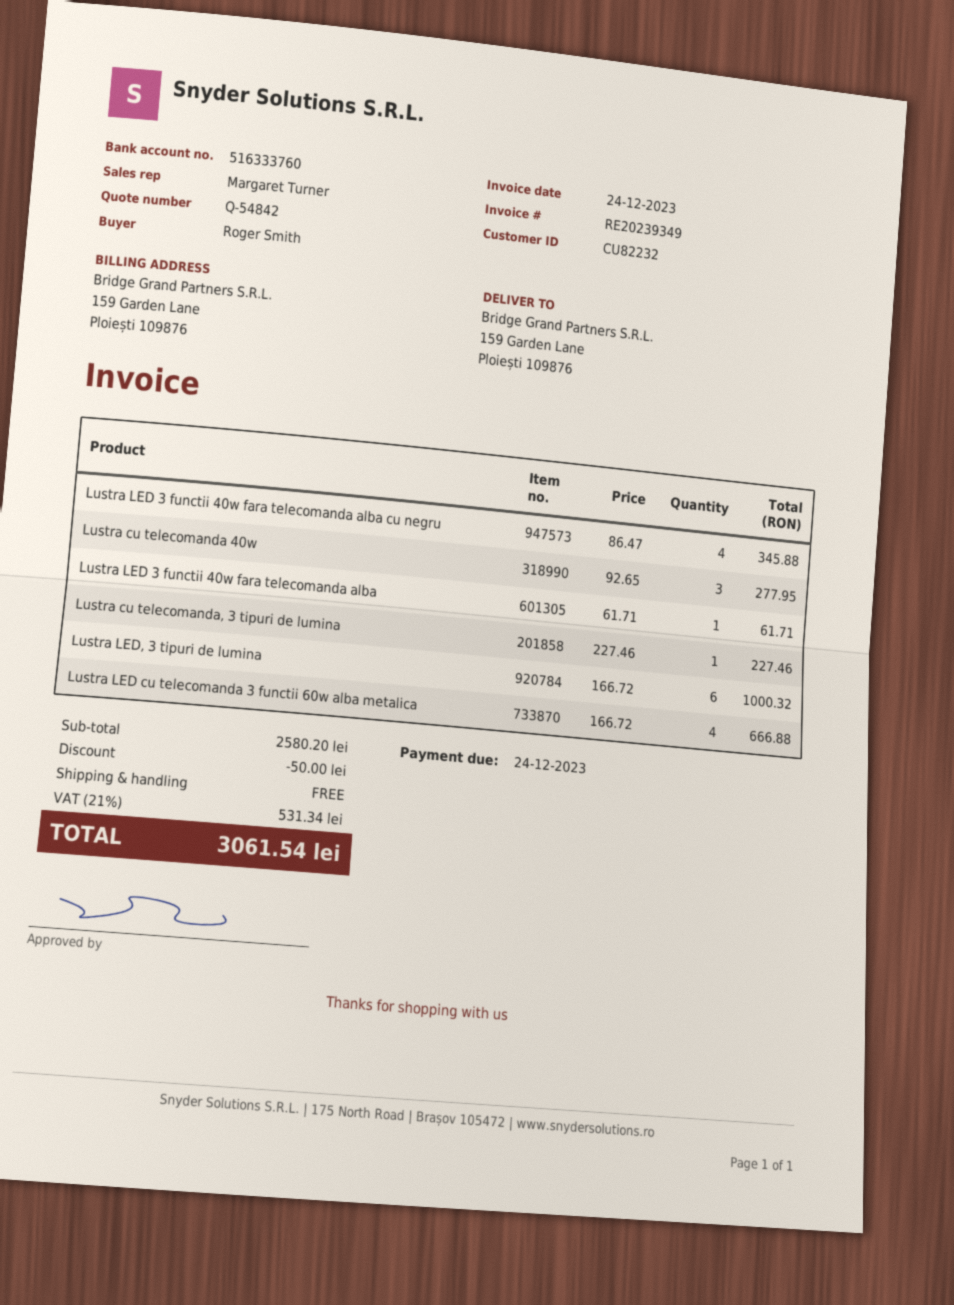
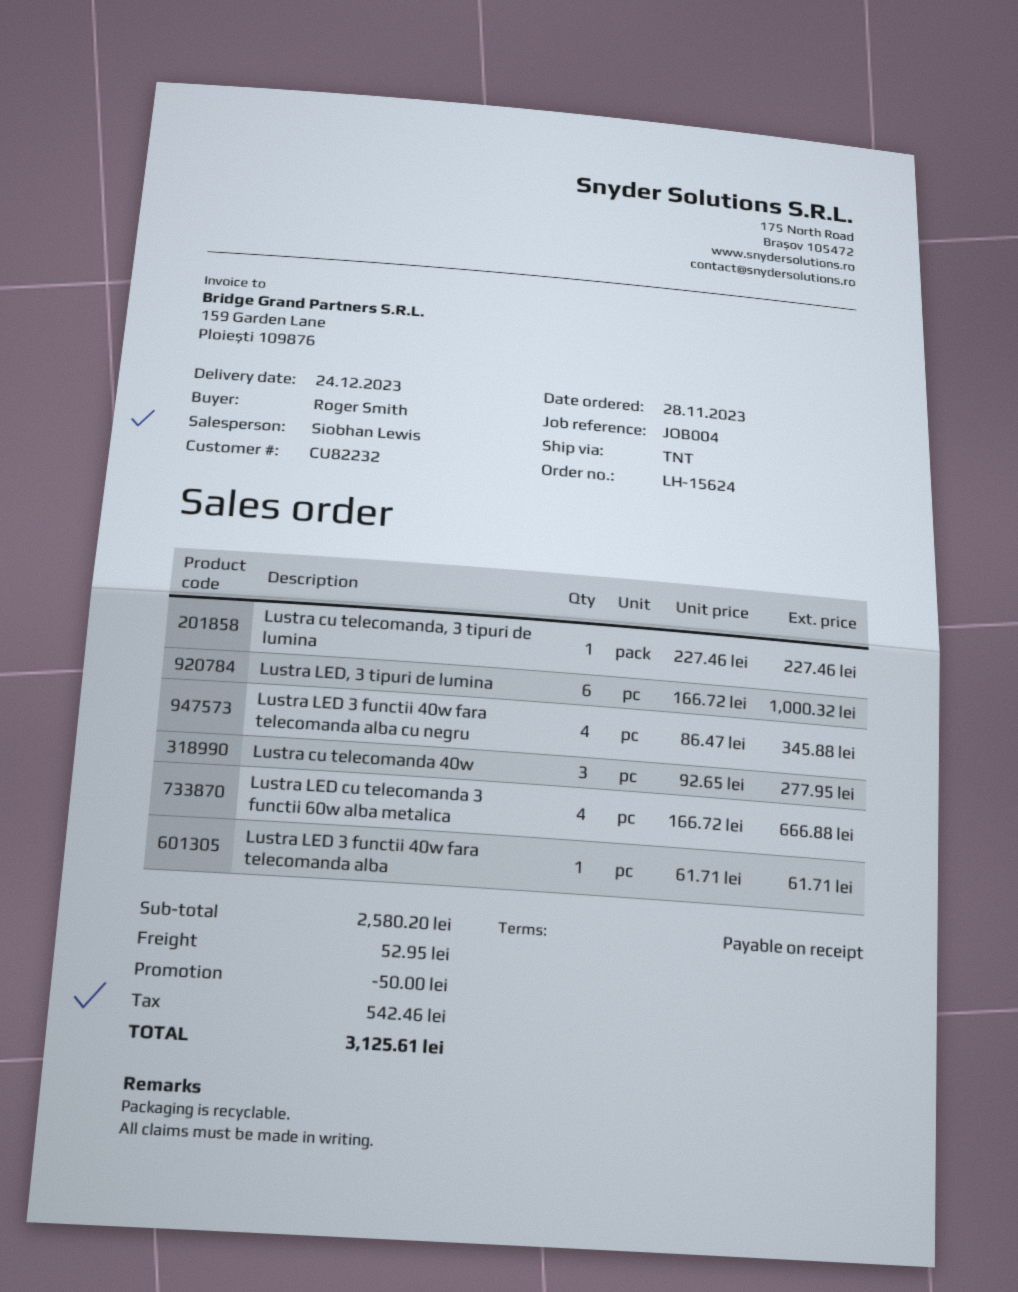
sales rep: Margaret Turner -> Siobhan Lewis
shipping: 0.00 -> 52.95
tax: 531.34 -> 542.46
total: 3061.54 -> 3125.61

